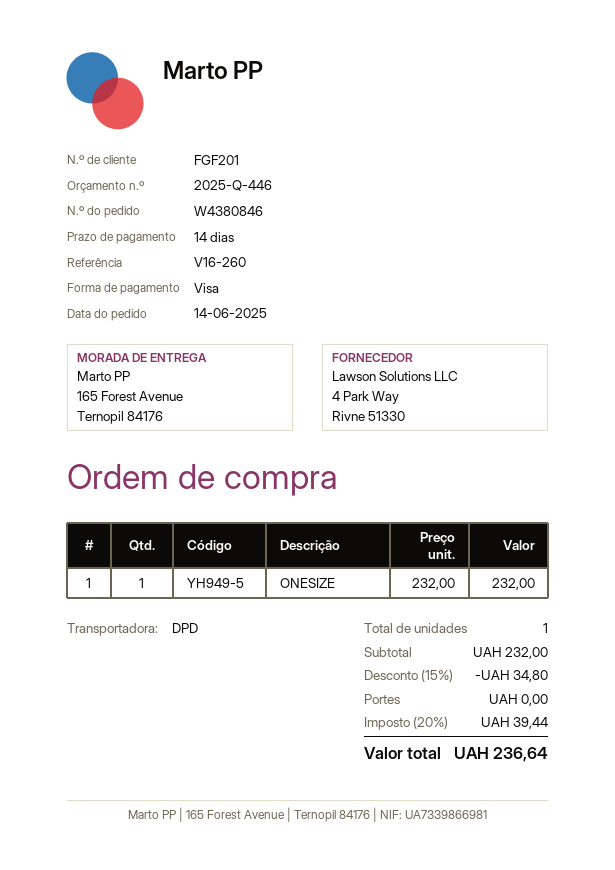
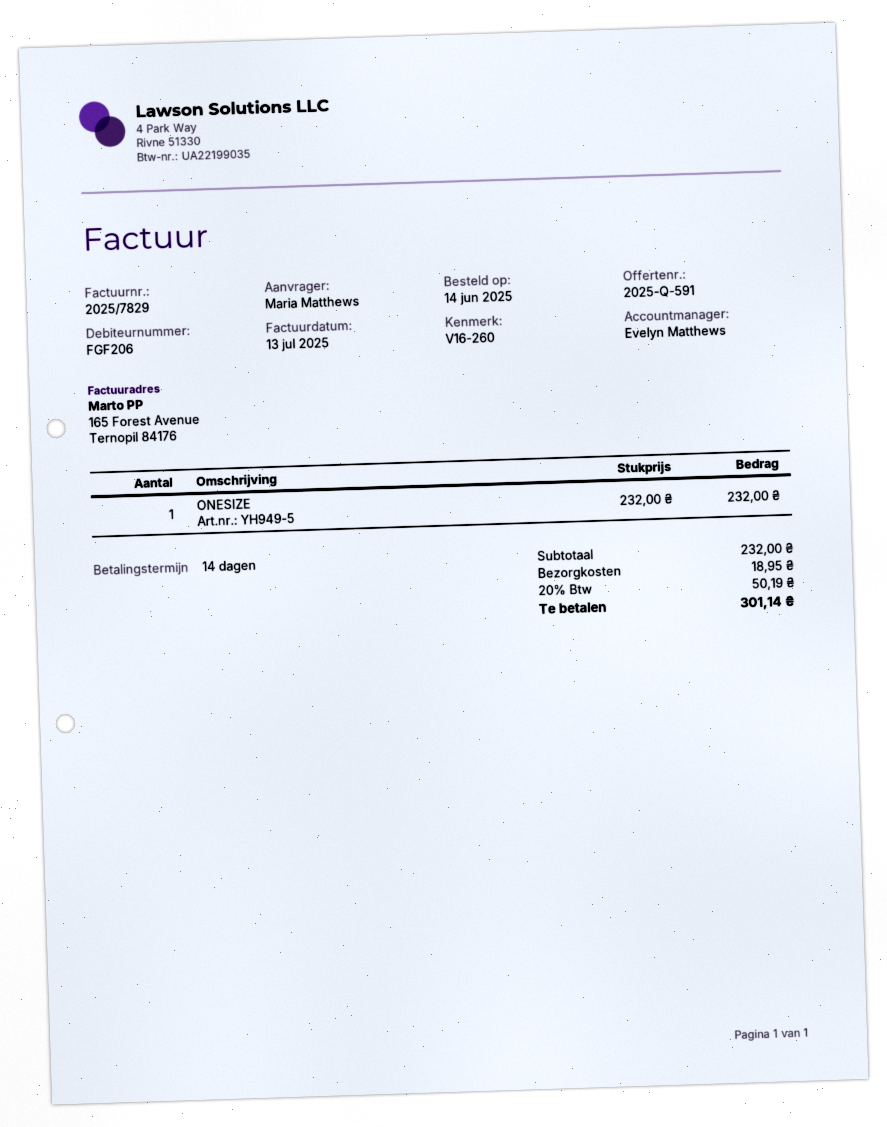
quote number: 2025-Q-446 -> 2025-Q-591
customer number: FGF201 -> FGF206
discount: 15% = 34.80 -> none
shipping: 0.00 -> 18.95
tax: 20% = 39.44 -> 20% = 50.19
total: 236.64 -> 301.14

